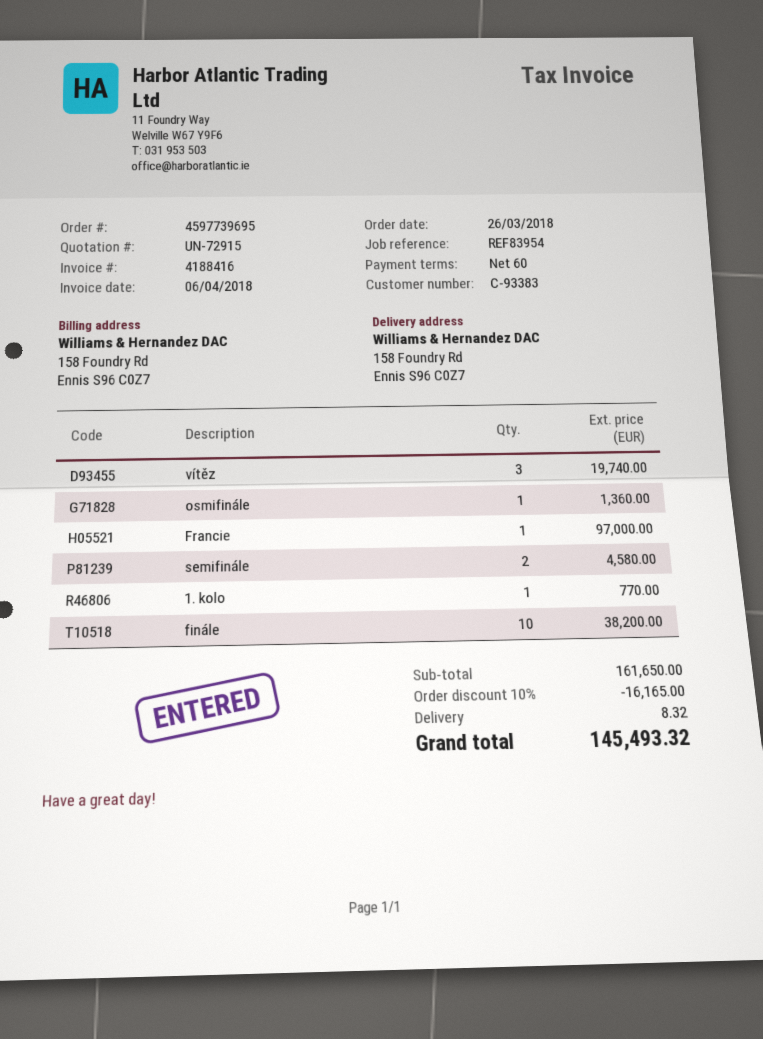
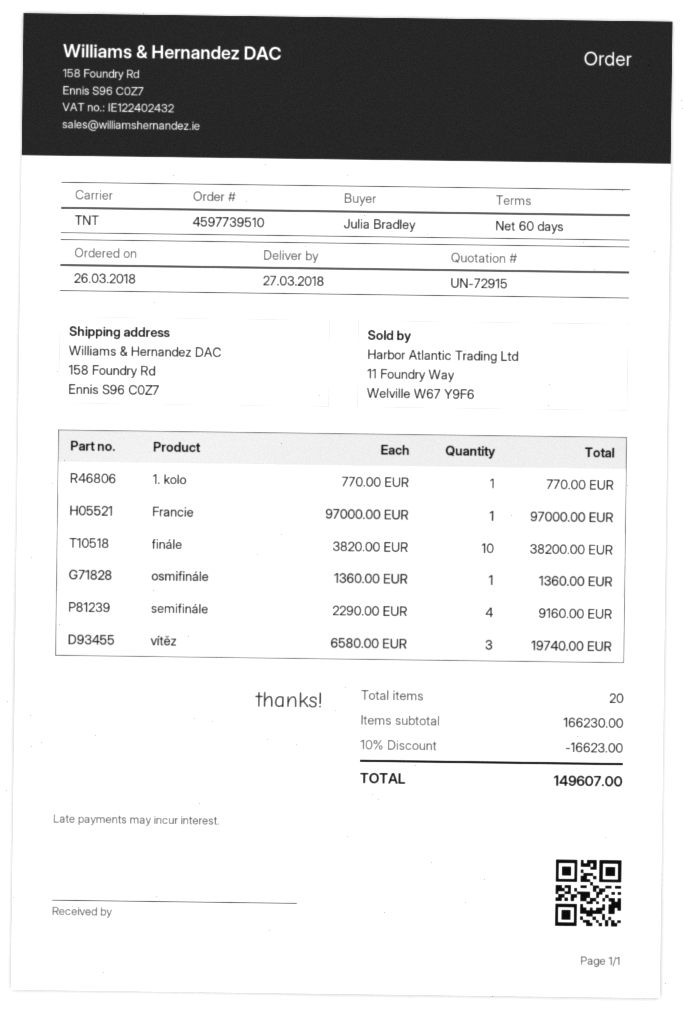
order number: 4597739695 -> 4597739510
semifinále: 2 for 4580.00 -> 4 for 9160.00
subtotal: 161650.00 -> 166230.00
discount: 10% = 16165.00 -> 10% = 16623.00
shipping: 8.32 -> none
total: 145493.32 -> 149607.00

